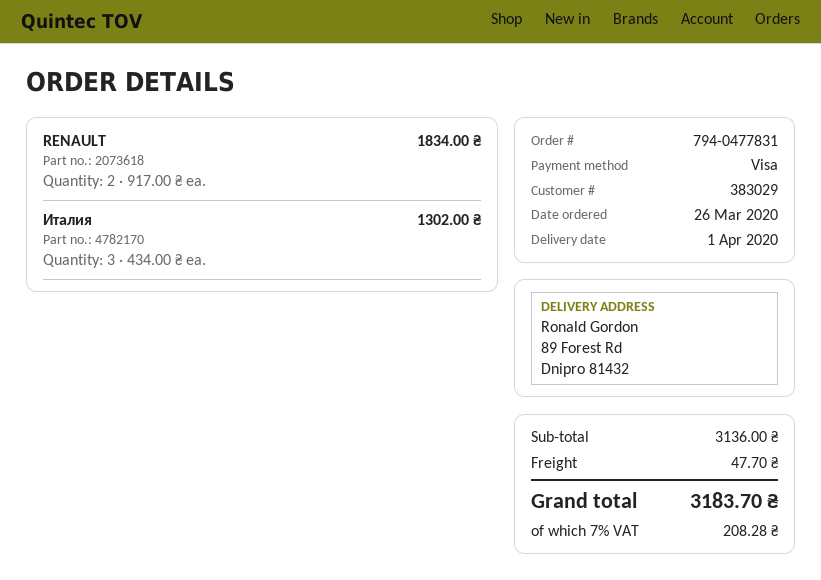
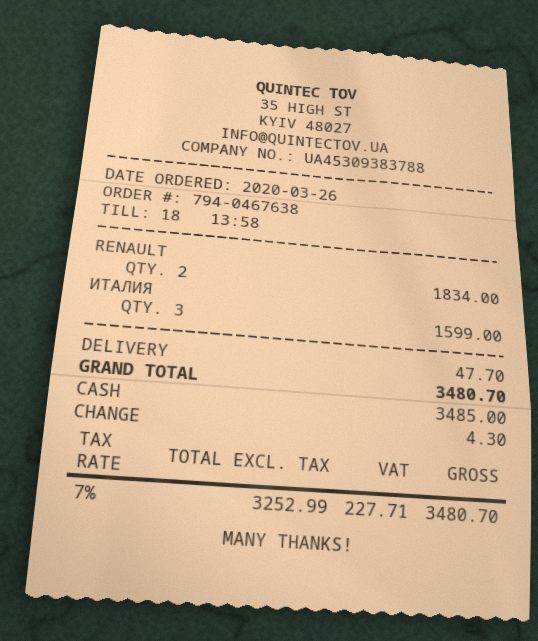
order number: 794-0477831 -> 794-0467638
payment method: Visa -> cash
Италия: 3 for 1302.00 -> 3 for 1599.00
tax: 7% = 208.28 -> 7% = 227.71
total: 3183.70 -> 3480.70

